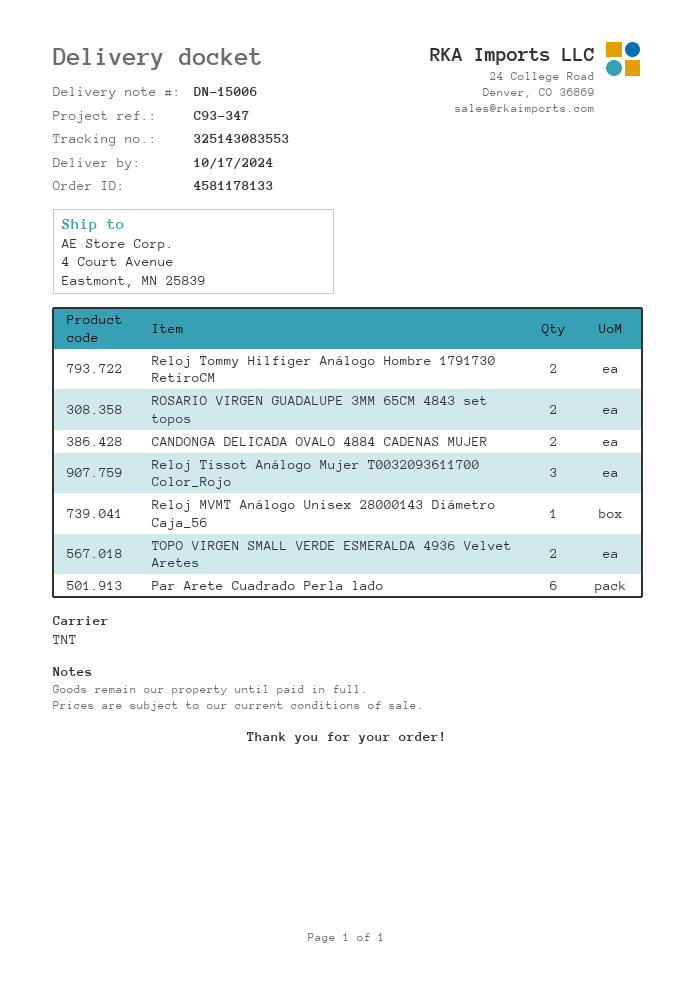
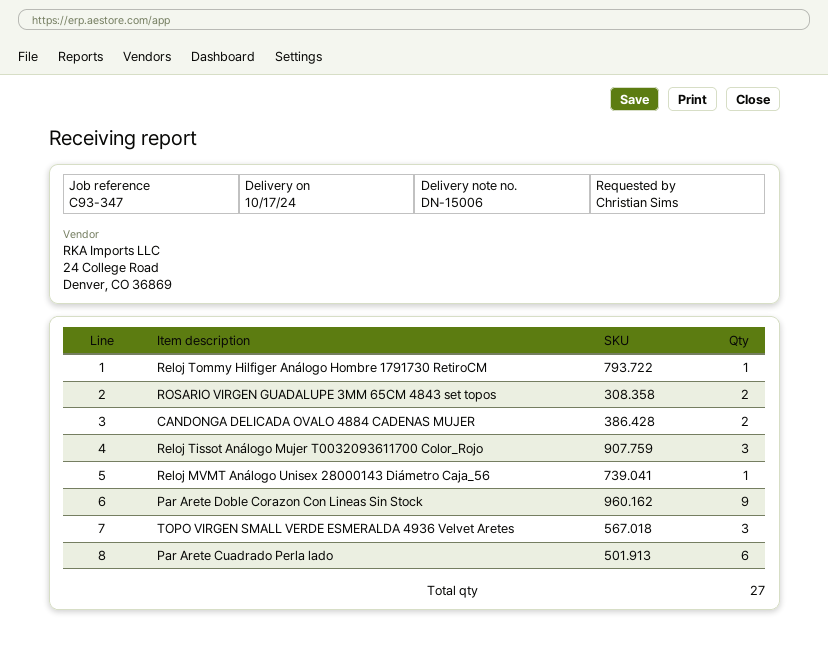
Reloj Tommy Hilfiger Análogo Hombre 1791730 RetiroCM: 2 -> 1
TOPO VIRGEN SMALL VERDE ESMERALDA 4936 Velvet Aretes: 2 -> 3
Par Arete Doble Corazon Con Lineas Sin Stock: none -> 9

